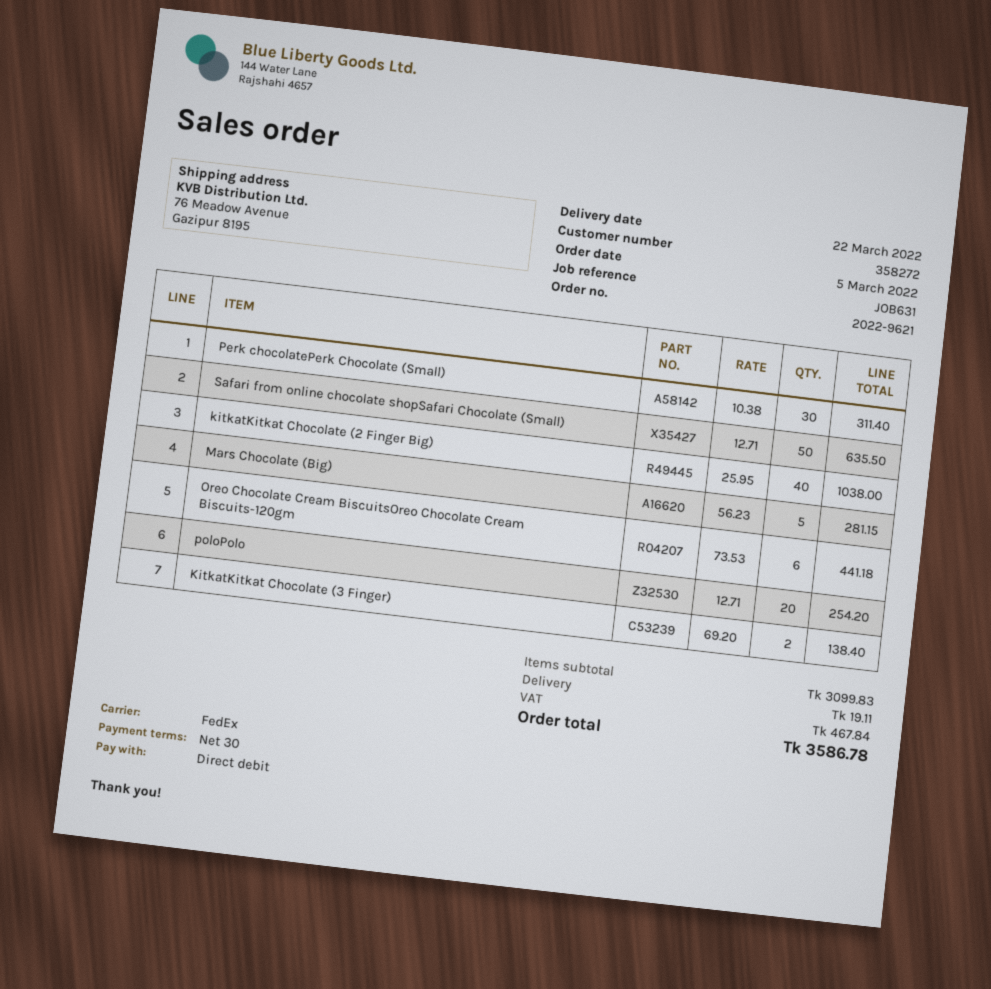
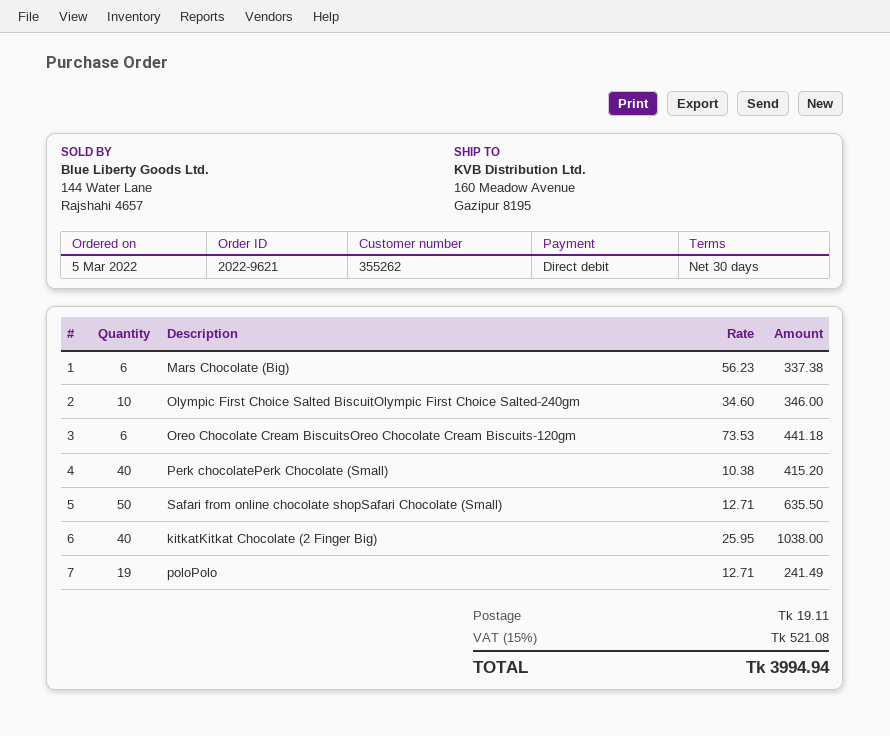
customer number: 358272 -> 355262
ship to: 76 Meadow Avenue, Gazipur 8195 -> 160 Meadow Avenue, Gazipur 8195
Perk chocolatePerk Chocolate (Small): 30 x 10.38 = 311.40 -> 40 x 10.38 = 415.20
Mars Chocolate (Big): 5 x 56.23 = 281.15 -> 6 x 56.23 = 337.38
poloPolo: 20 x 12.71 = 254.20 -> 19 x 12.71 = 241.49
KitkatKitkat Chocolate (3 Finger): 2 x 69.20 = 138.40 -> none
Olympic First Choice Salted BiscuitOlympic First Choice Salted-240gm: none -> 10 x 34.60 = 346.00
tax: 467.84 -> 521.08
total: 3586.78 -> 3994.94

